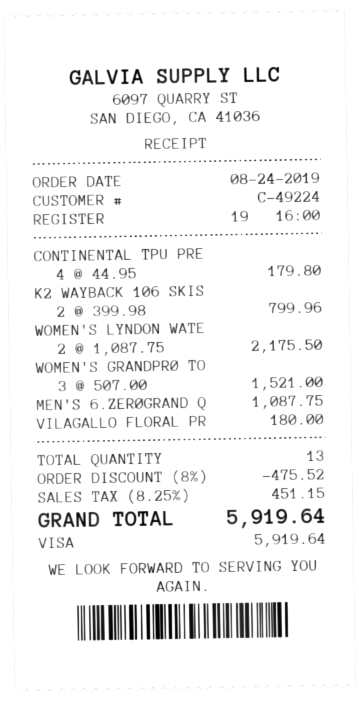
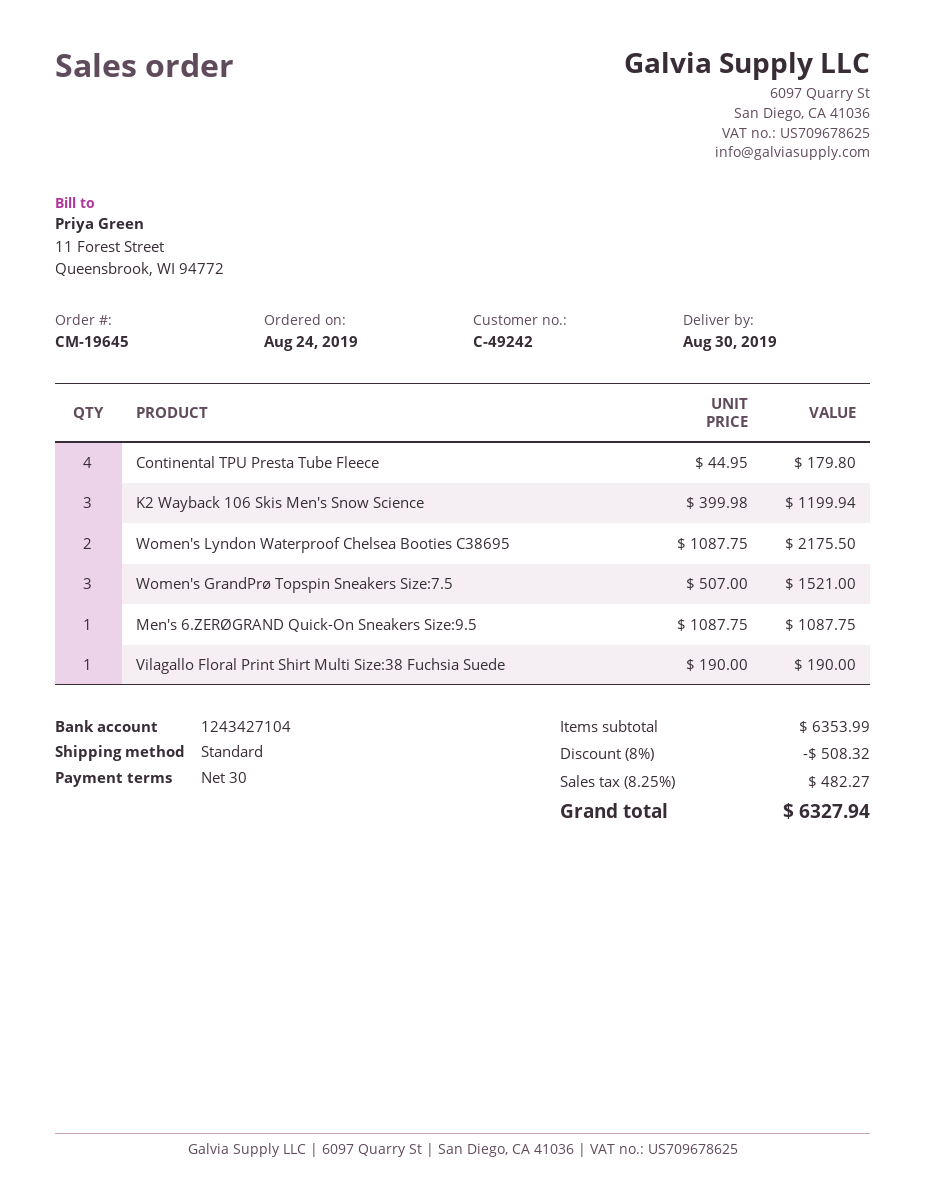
customer number: C-49224 -> C-49242
K2 WAYBACK 106 SKIS: 2 x 399.98 = 799.96 -> 3 x 399.98 = 1199.94
VILAGALLO FLORAL PR: 1 x 180.00 = 180.00 -> 1 x 190.00 = 190.00
discount: 8% = 475.52 -> 8% = 508.32
tax: 8.25% = 451.15 -> 8.25% = 482.27
total: 5919.64 -> 6327.94

